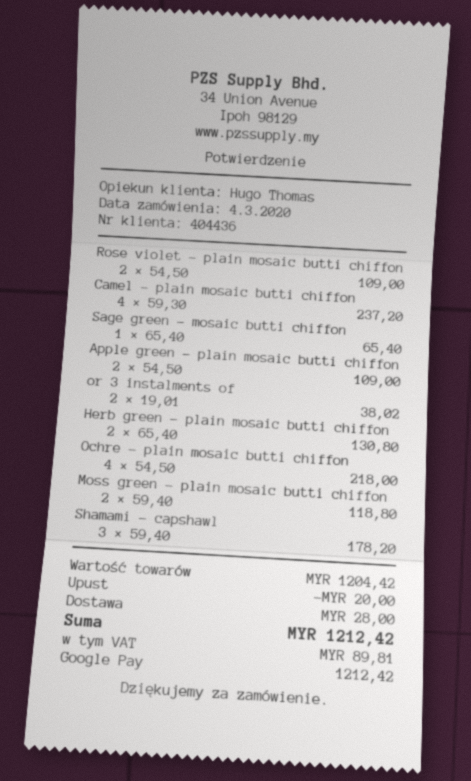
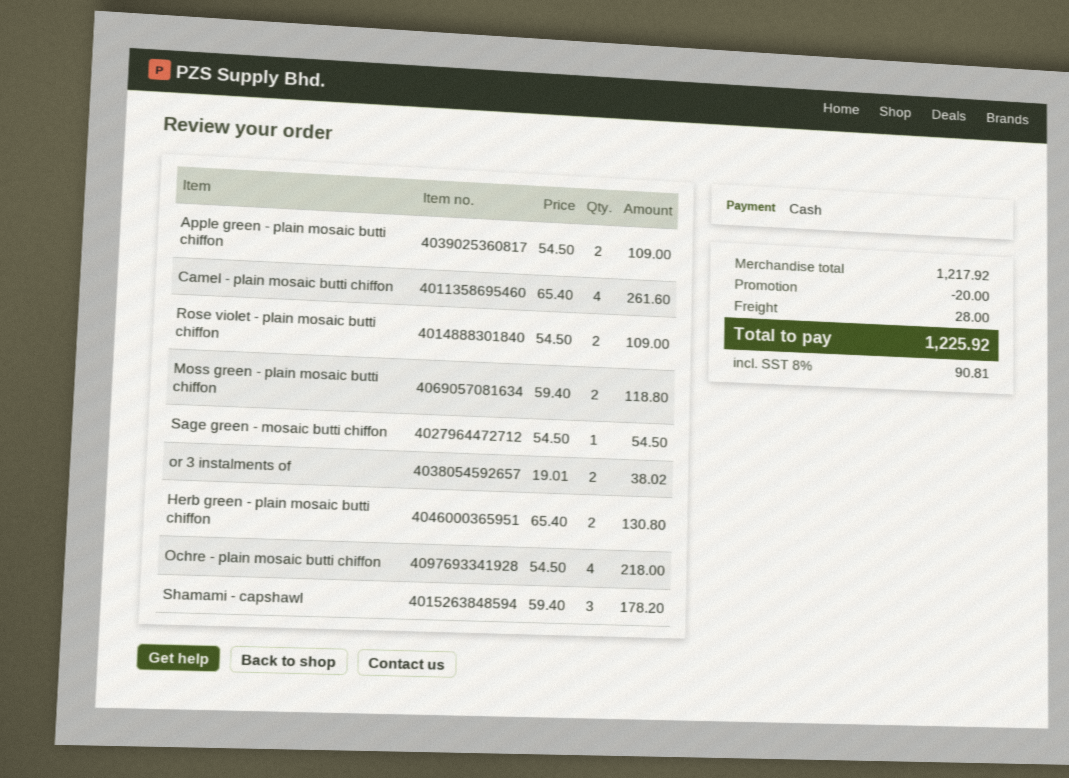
payment method: Google Pay -> cash
Camel - plain mosaic butti chiffon: 4 x 59.30 = 237.20 -> 4 x 65.40 = 261.60
Sage green - mosaic butti chiffon: 1 x 65.40 = 65.40 -> 1 x 54.50 = 54.50
subtotal: 1204.42 -> 1217.92
tax: 89.81 -> 90.81
total: 1212.42 -> 1225.92

